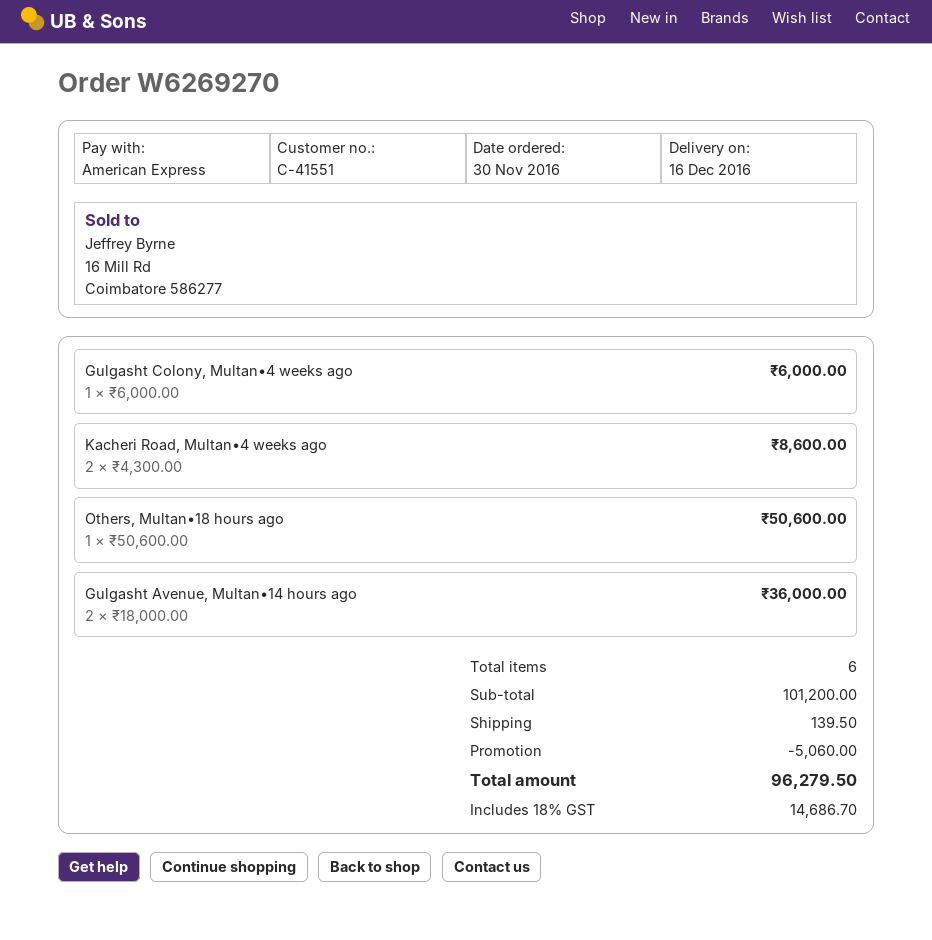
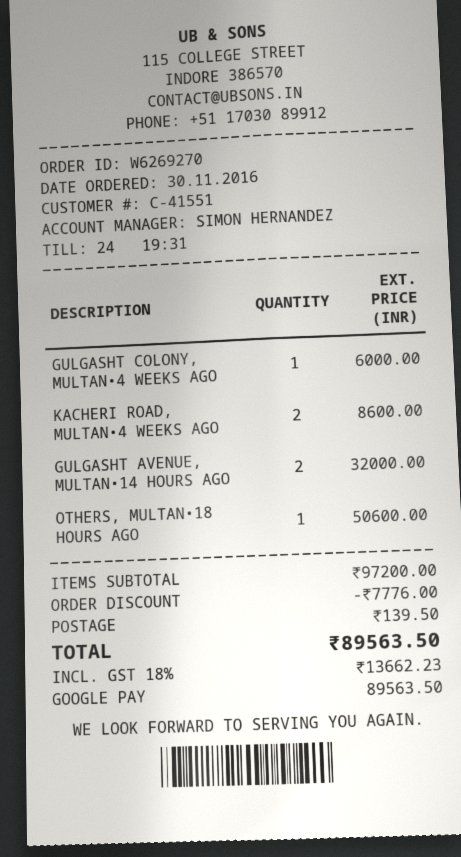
payment method: American Express -> Google Pay
Gulgasht Avenue, Multan•14 hours ago: 2 for 36000.00 -> 2 for 32000.00
subtotal: 101200.00 -> 97200.00
discount: 5060.00 -> 7776.00
tax: 18% = 14686.70 -> 18% = 13662.23
total: 96279.50 -> 89563.50

